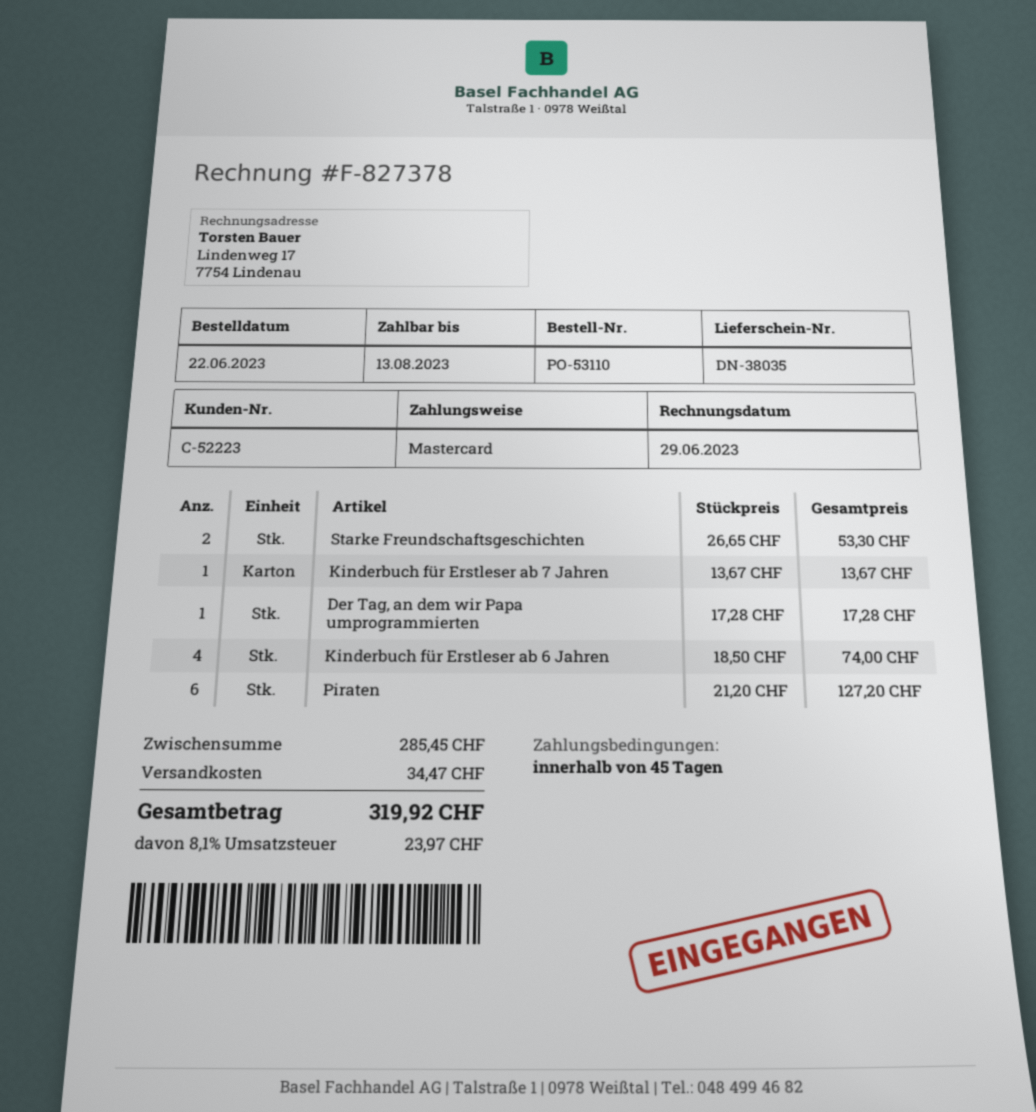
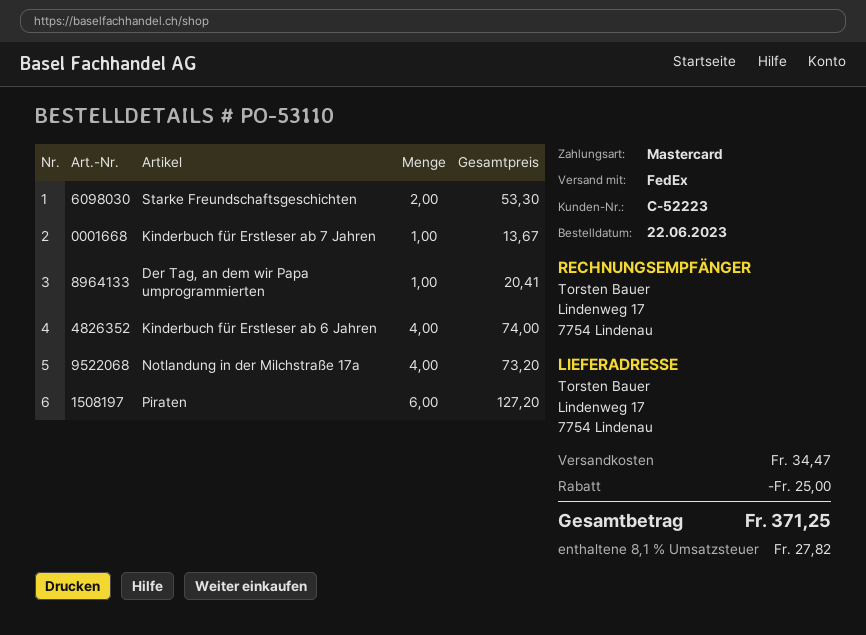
Der Tag, an dem wir Papa umprogrammierten: 1 for 17.28 -> 1 for 20.41
Notlandung in der Milchstraße 17a: none -> 4 for 73.20
discount: none -> 25.00
tax: 8.1% = 23.97 -> 8.1% = 27.82
total: 319.92 -> 371.25

